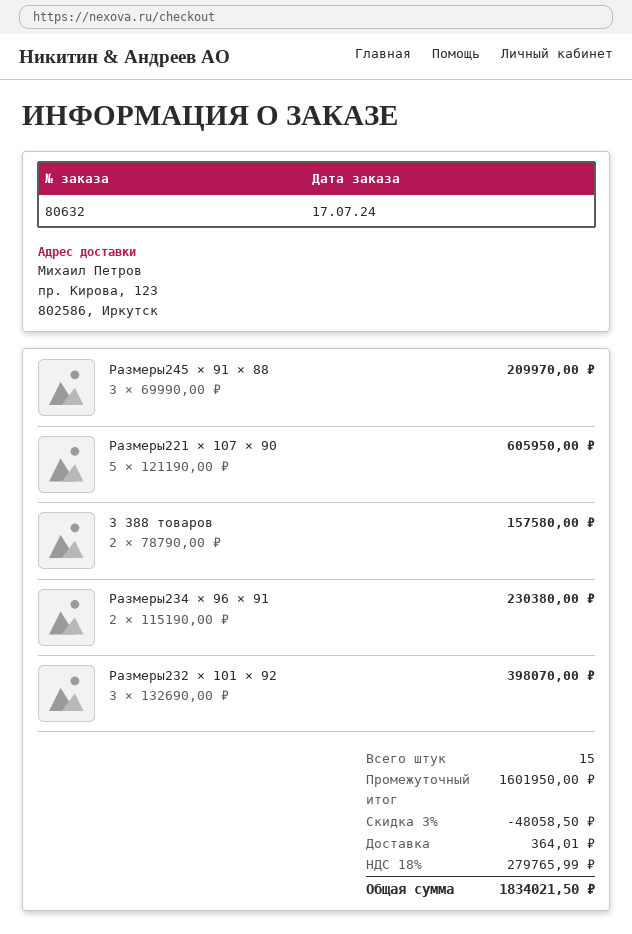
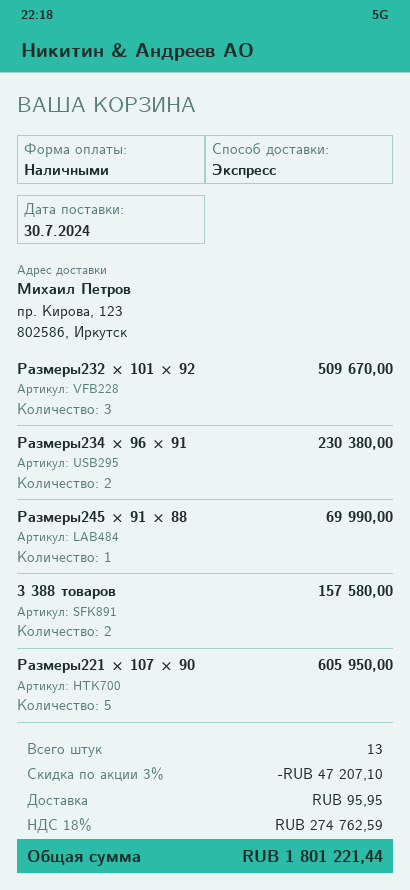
Размеры245 × 91 × 88: 3 for 209970.00 -> 1 for 69990.00
Размеры232 × 101 × 92: 3 for 398070.00 -> 3 for 509670.00
total quantity: 15 -> 13
discount: 3% = 48058.50 -> 3% = 47207.10
shipping: 364.01 -> 95.95
tax: 18% = 279765.99 -> 18% = 274762.59
total: 1834021.50 -> 1801221.44

